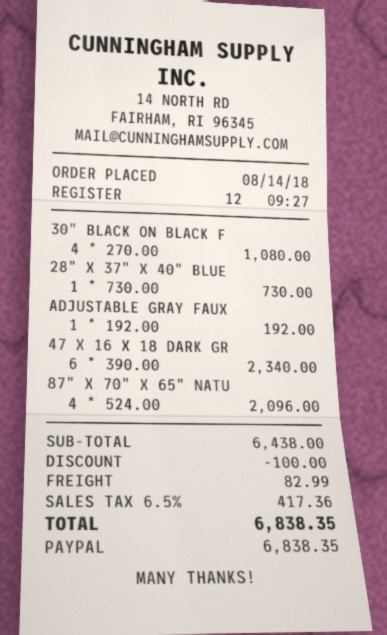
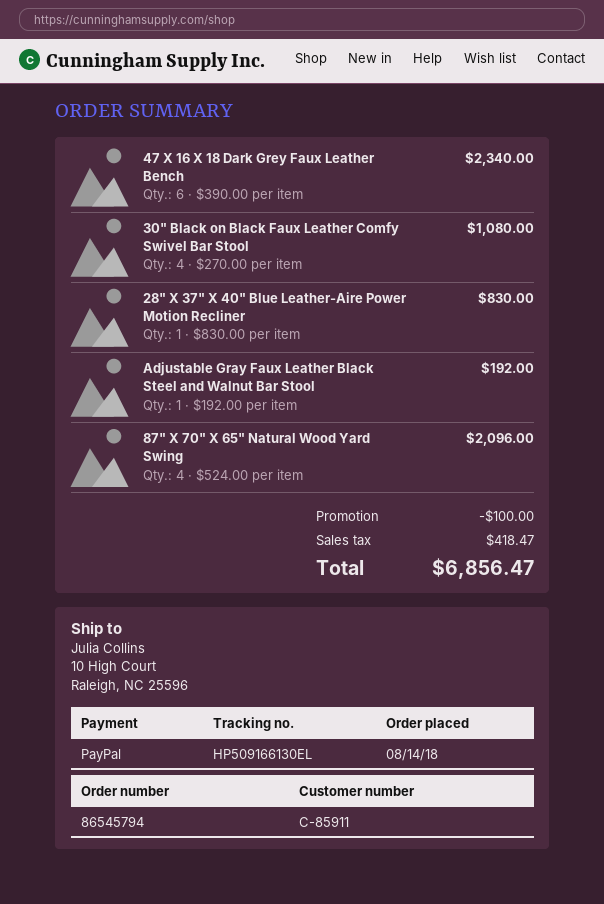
28" X 37" X 40" BLUE: 1 x 730.00 = 730.00 -> 1 x 830.00 = 830.00
shipping: 82.99 -> none
tax: 417.36 -> 418.47
total: 6838.35 -> 6856.47

